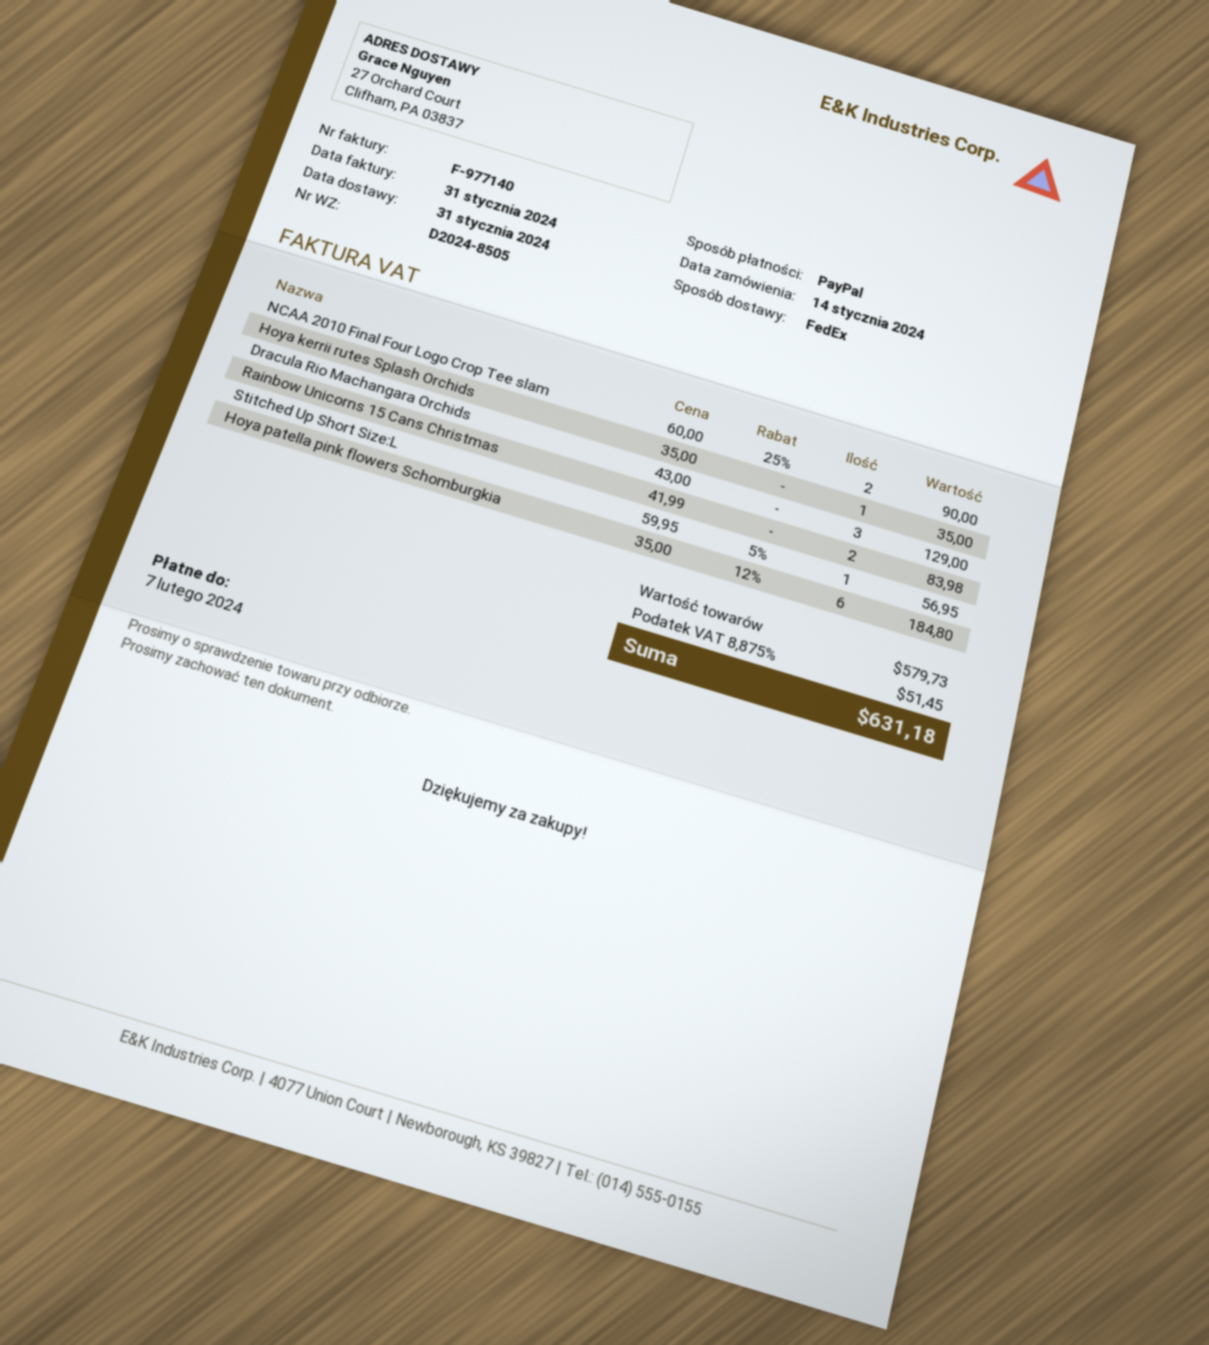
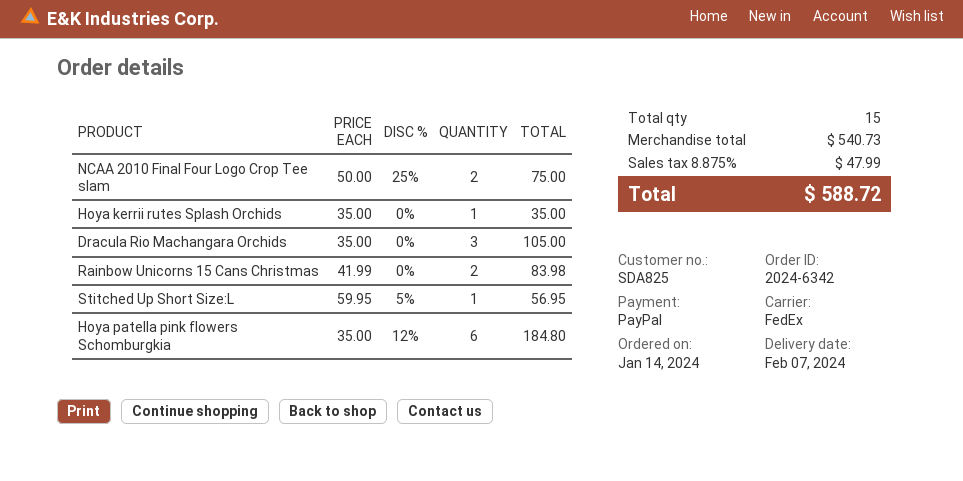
delivery date: 2024-01-31 -> 2024-02-07
NCAA 2010 Final Four Logo Crop Tee slam: 2 x 60.00 - 25% = 90.00 -> 2 x 50.00 - 25% = 75.00
Dracula Rio Machangara Orchids: 3 x 43.00 = 129.00 -> 3 x 35.00 = 105.00
subtotal: 579.73 -> 540.73
tax: 8.875% = 51.45 -> 8.875% = 47.99
total: 631.18 -> 588.72

